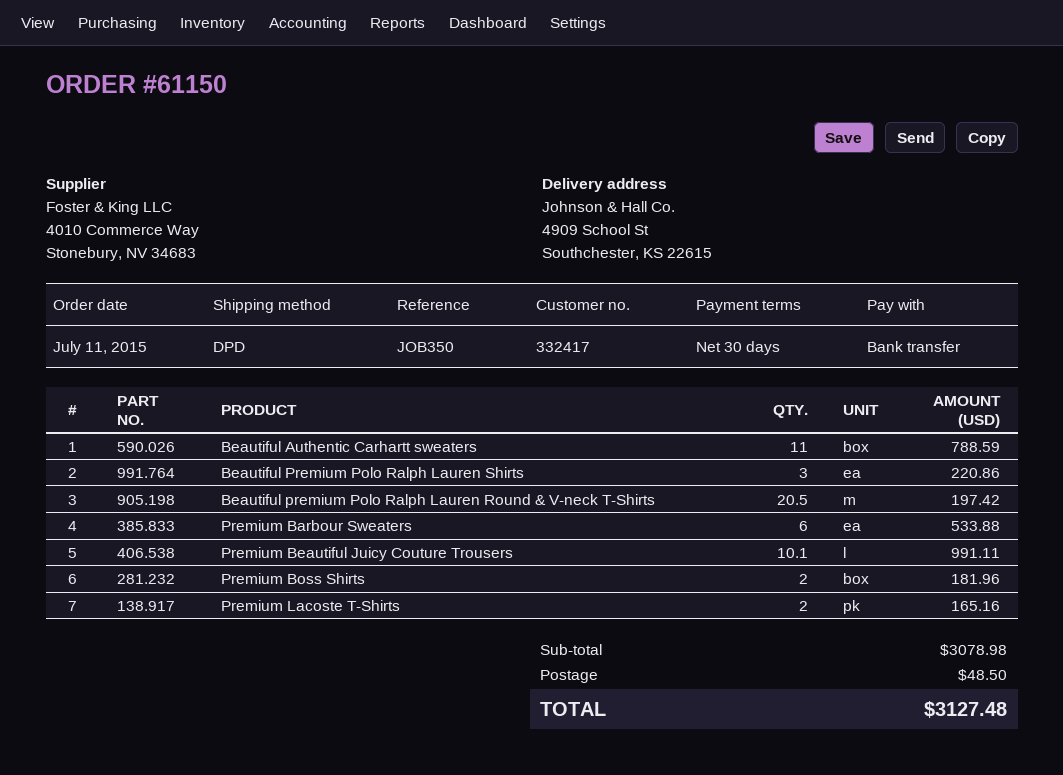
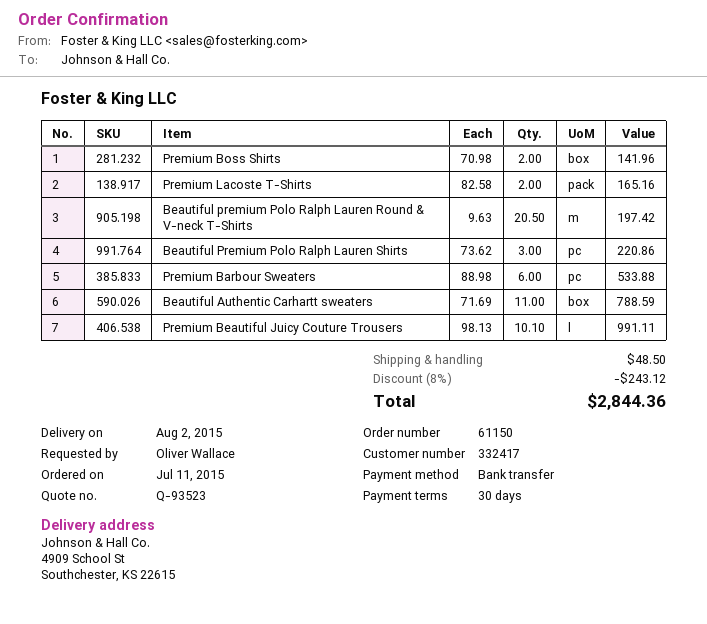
Premium Boss Shirts: 2 for 181.96 -> 2 for 141.96
discount: none -> 8% = 243.12
total: 3127.48 -> 2844.36

